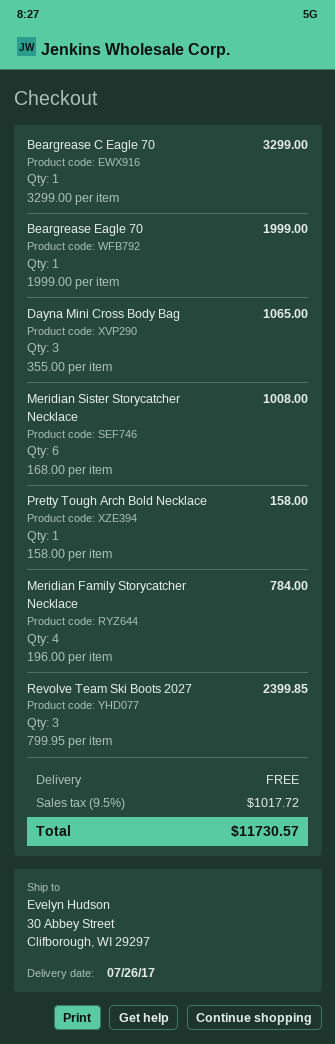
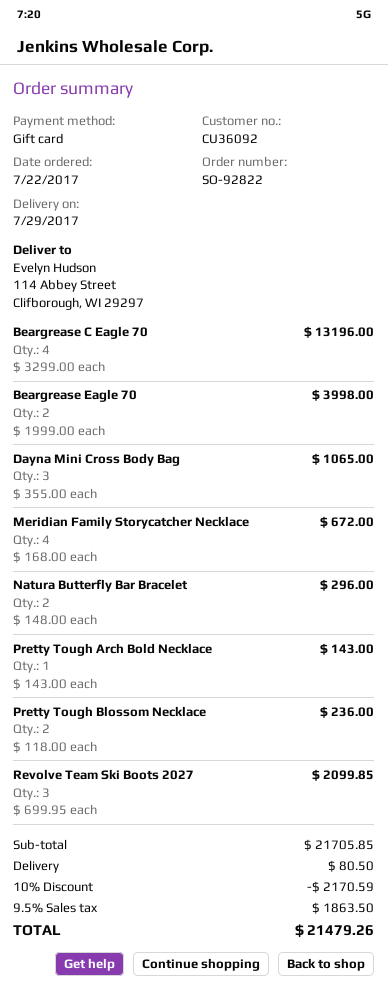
delivery date: 2017-07-26 -> 2017-07-29
ship to: 30 Abbey Street, Clifborough, WI 29297 -> 114 Abbey Street, Clifborough, WI 29297
Beargrease C Eagle 70: 1 x 3299.00 = 3299.00 -> 4 x 3299.00 = 13196.00
Beargrease Eagle 70: 1 x 1999.00 = 1999.00 -> 2 x 1999.00 = 3998.00
Meridian Sister Storycatcher Necklace: 6 x 168.00 = 1008.00 -> none
Pretty Tough Arch Bold Necklace: 1 x 158.00 = 158.00 -> 1 x 143.00 = 143.00
Meridian Family Storycatcher Necklace: 4 x 196.00 = 784.00 -> 4 x 168.00 = 672.00
Revolve Team Ski Boots 2027: 3 x 799.95 = 2399.85 -> 3 x 699.95 = 2099.85
Natura Butterfly Bar Bracelet: none -> 2 x 148.00 = 296.00
Pretty Tough Blossom Necklace: none -> 2 x 118.00 = 236.00
discount: none -> 10% = 2170.59
shipping: 0.00 -> 80.50
tax: 9.5% = 1017.72 -> 9.5% = 1863.50
total: 11730.57 -> 21479.26

